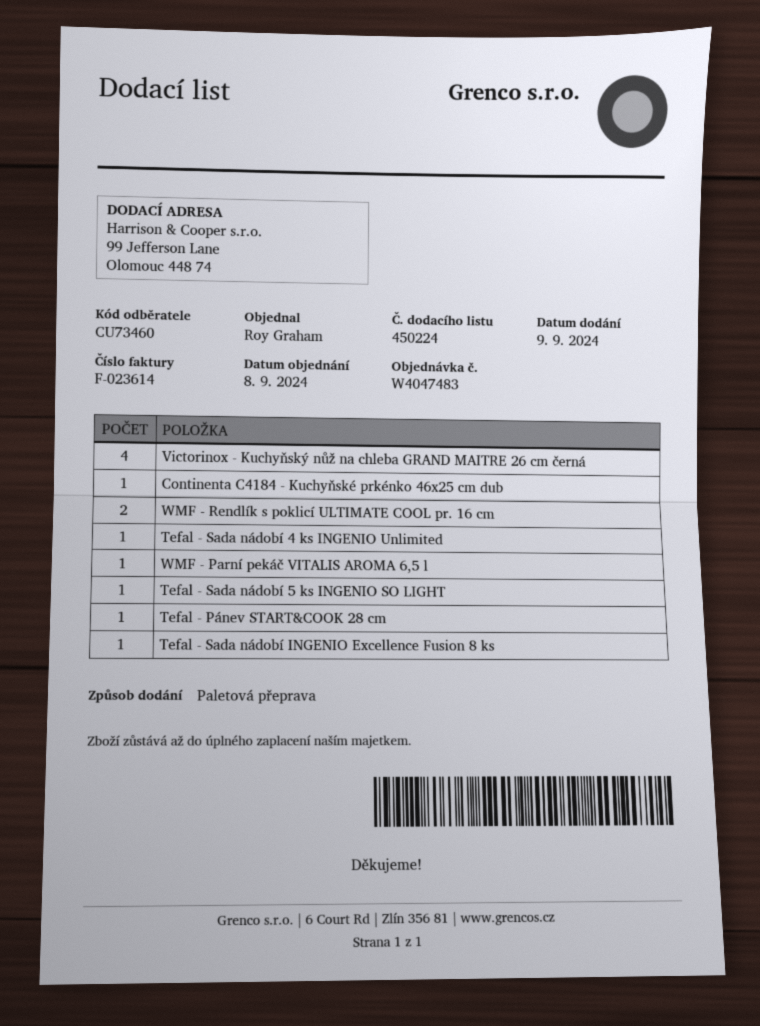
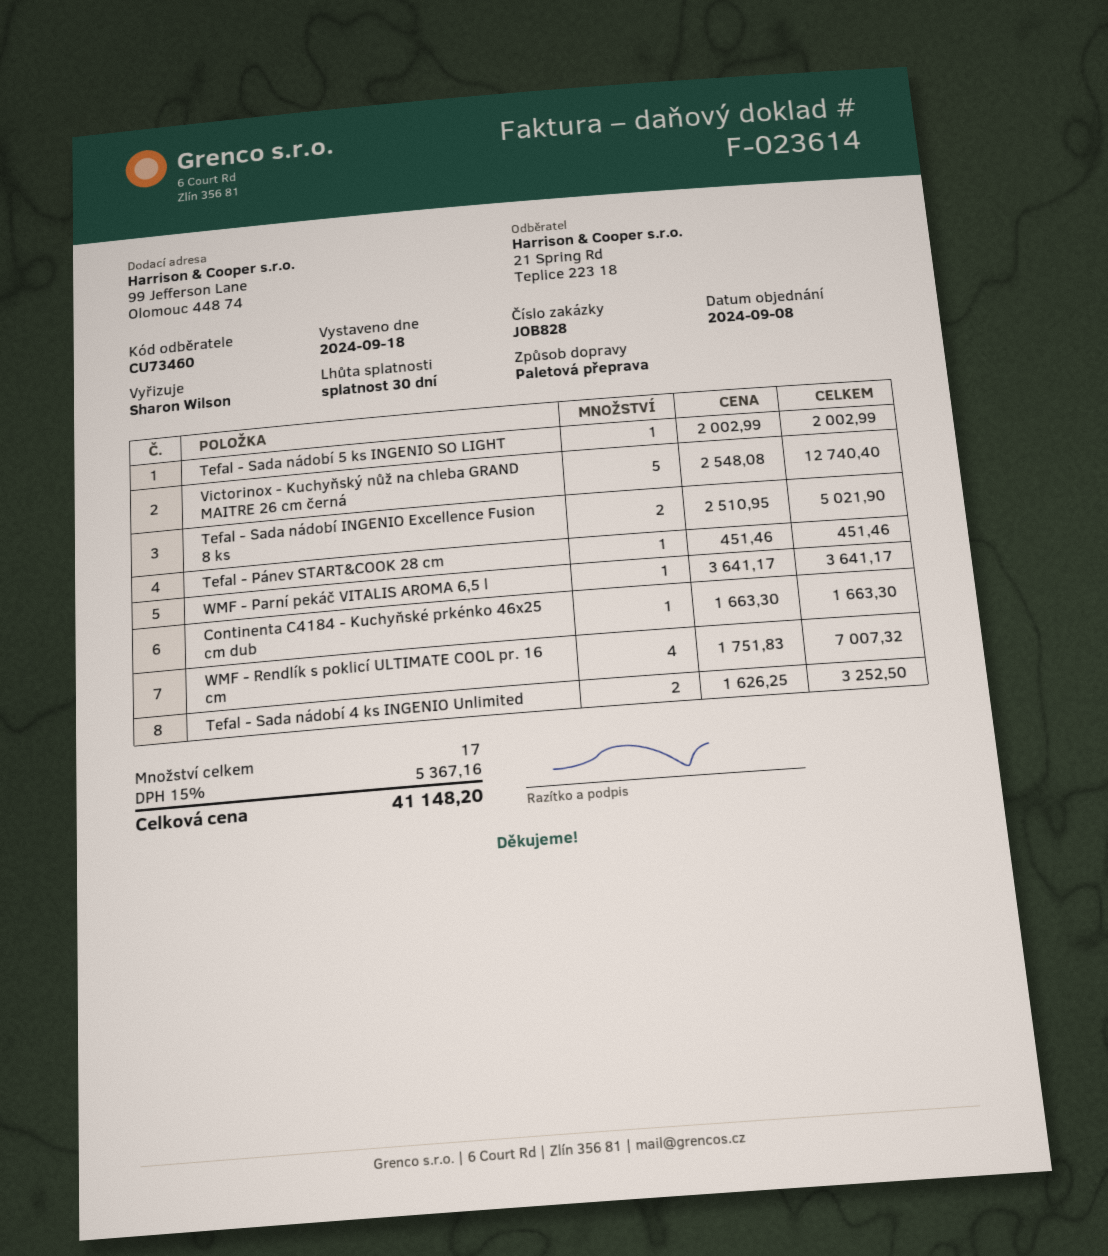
Victorinox - Kuchyňský nůž na chleba GRAND MAITRE 26 cm černá: 4 -> 5
WMF - Rendlík s poklicí ULTIMATE COOL pr. 16 cm: 2 -> 4
Tefal - Sada nádobí 4 ks INGENIO Unlimited: 1 -> 2
Tefal - Sada nádobí INGENIO Excellence Fusion 8 ks: 1 -> 2

